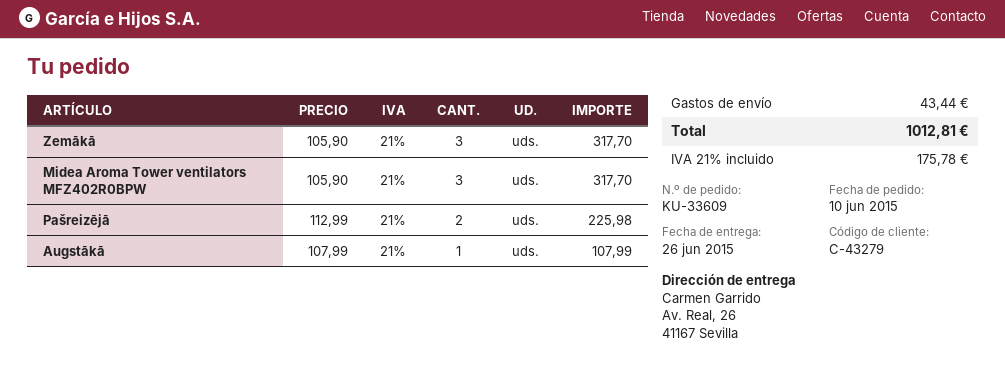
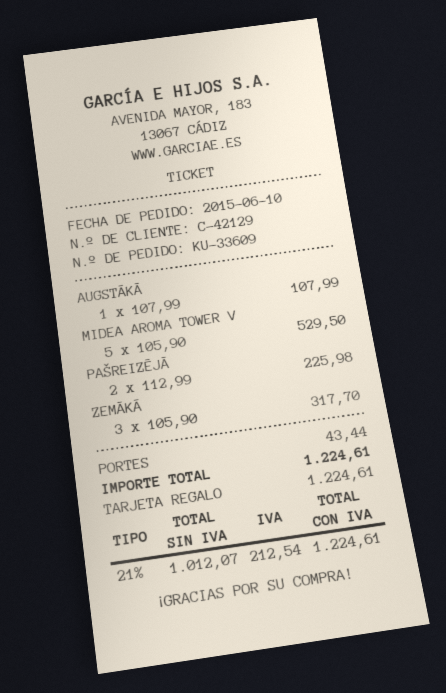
customer number: C-43279 -> C-42129
Midea Aroma Tower ventilators MFZ402R0BPW: 3 x 105.90 = 317.70 -> 5 x 105.90 = 529.50
tax: 21% = 175.78 -> 21% = 212.54
total: 1012.81 -> 1224.61

